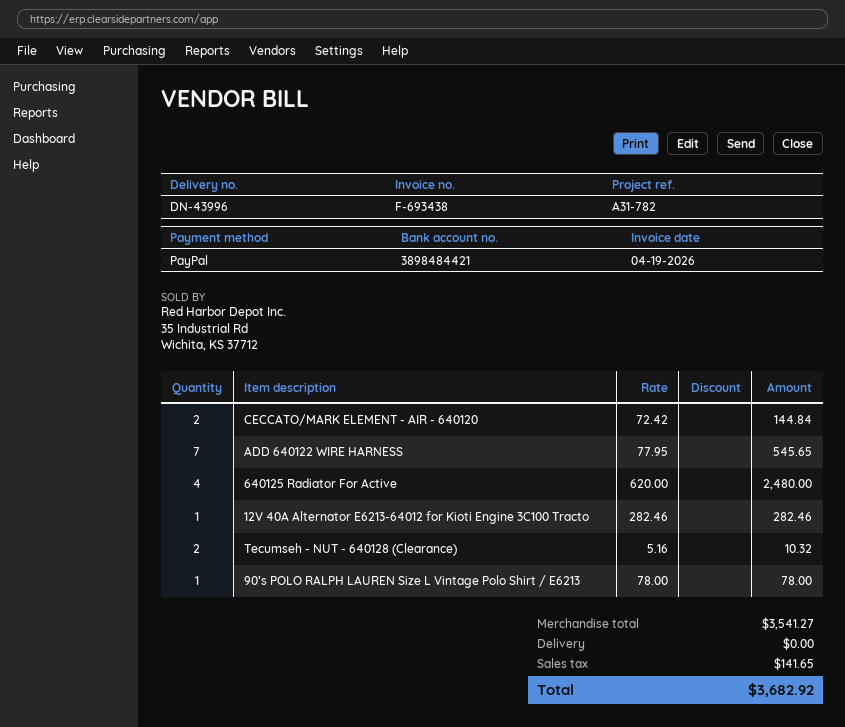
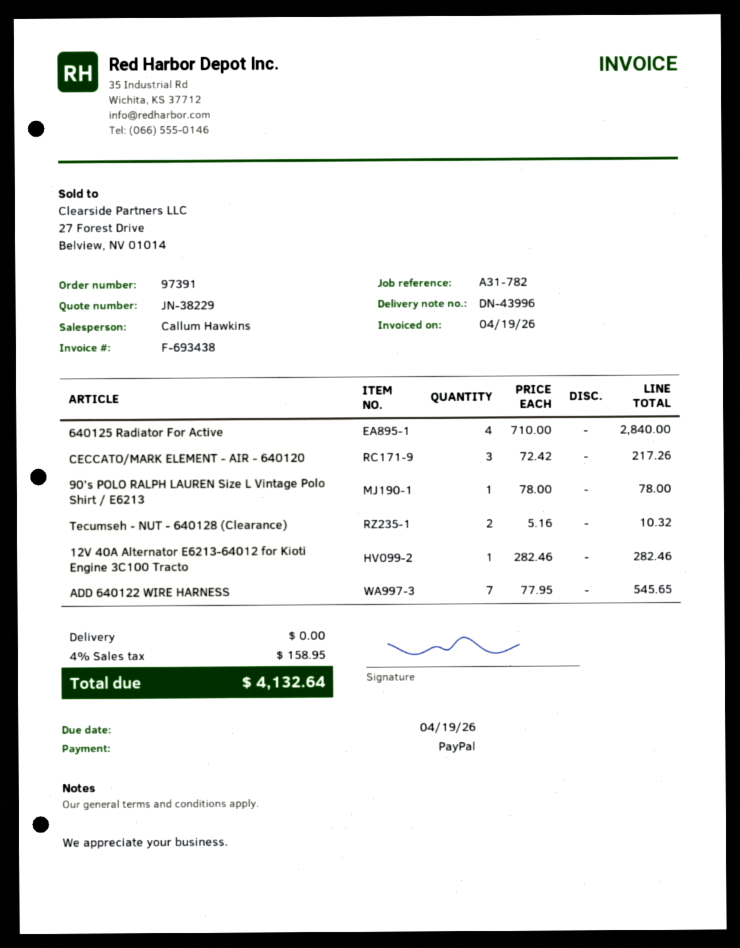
CECCATO/MARK ELEMENT - AIR - 640120: 2 x 72.42 = 144.84 -> 3 x 72.42 = 217.26
640125 Radiator For Active: 4 x 620.00 = 2480.00 -> 4 x 710.00 = 2840.00
tax: 141.65 -> 158.95
total: 3682.92 -> 4132.64

